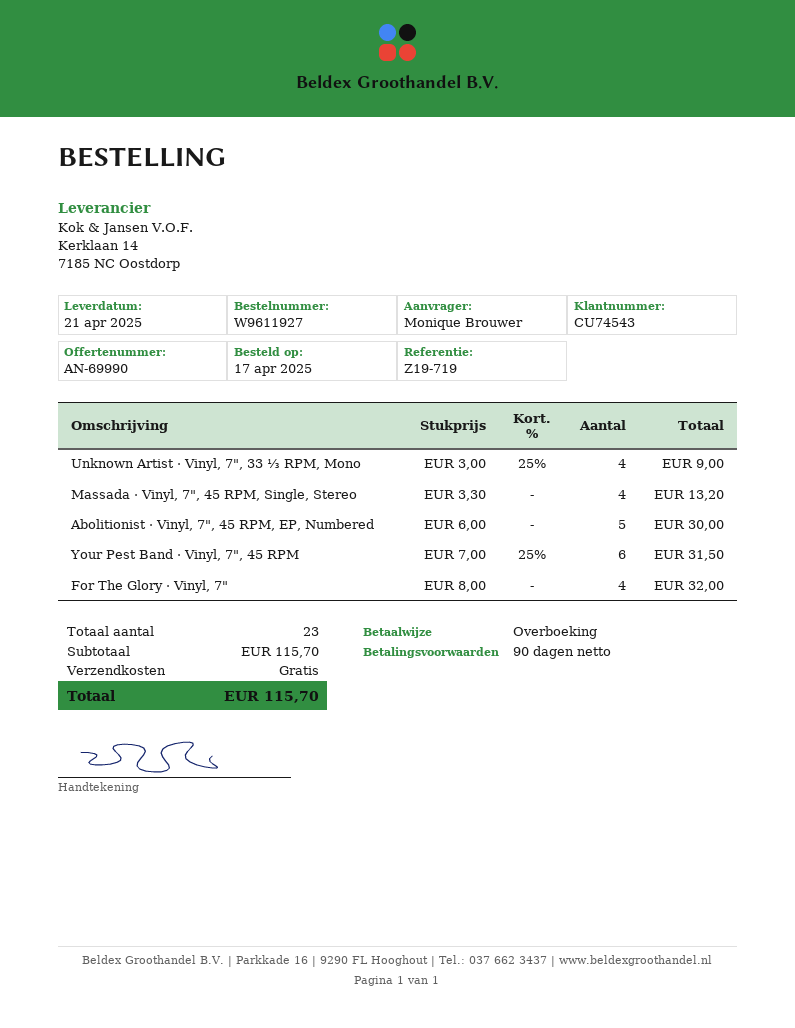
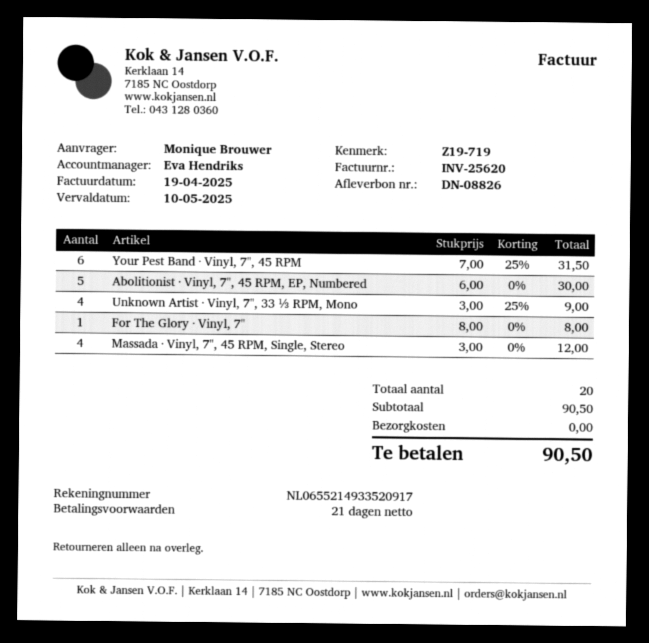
payment terms: 90 days -> 21 days
Massada · Vinyl, 7", 45 RPM, Single, Stereo: 4 x 3.30 = 13.20 -> 4 x 3.00 = 12.00
For The Glory · Vinyl, 7": 4 x 8.00 = 32.00 -> 1 x 8.00 = 8.00
total quantity: 23 -> 20
subtotal: 115.70 -> 90.50
total: 115.70 -> 90.50

